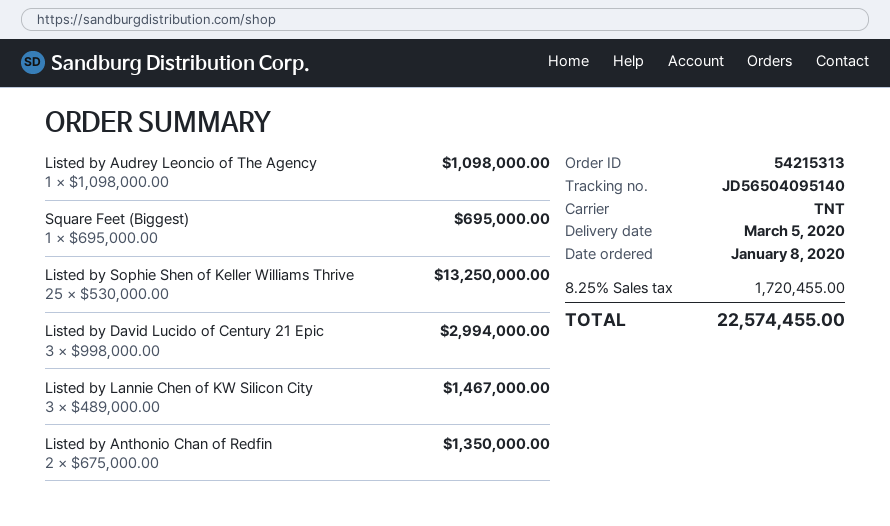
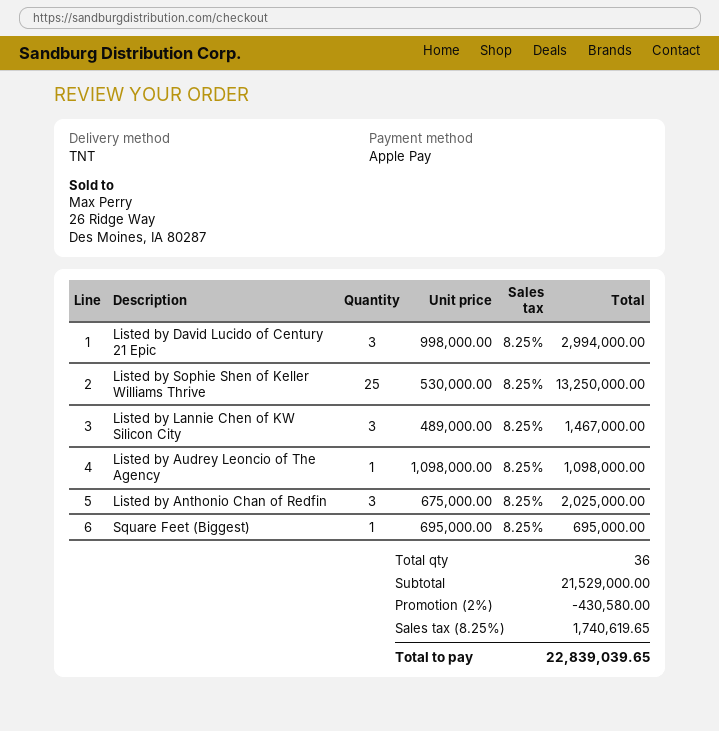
Listed by Anthonio Chan of Redfin: 2 x 675000.00 = 1350000.00 -> 3 x 675000.00 = 2025000.00
discount: none -> 2% = 430580.00
tax: 8.25% = 1720455.00 -> 8.25% = 1740619.65
total: 22574455.00 -> 22839039.65

